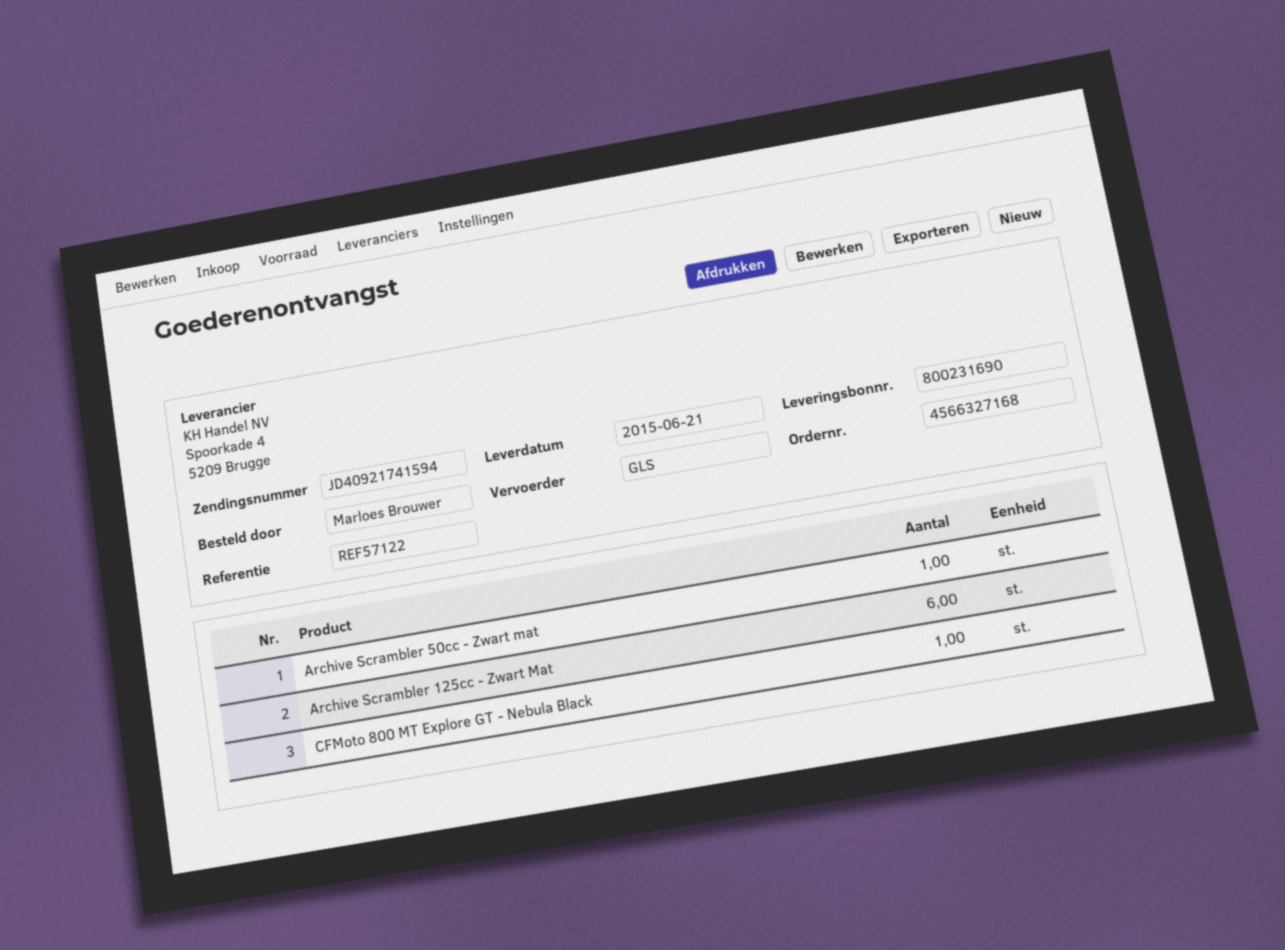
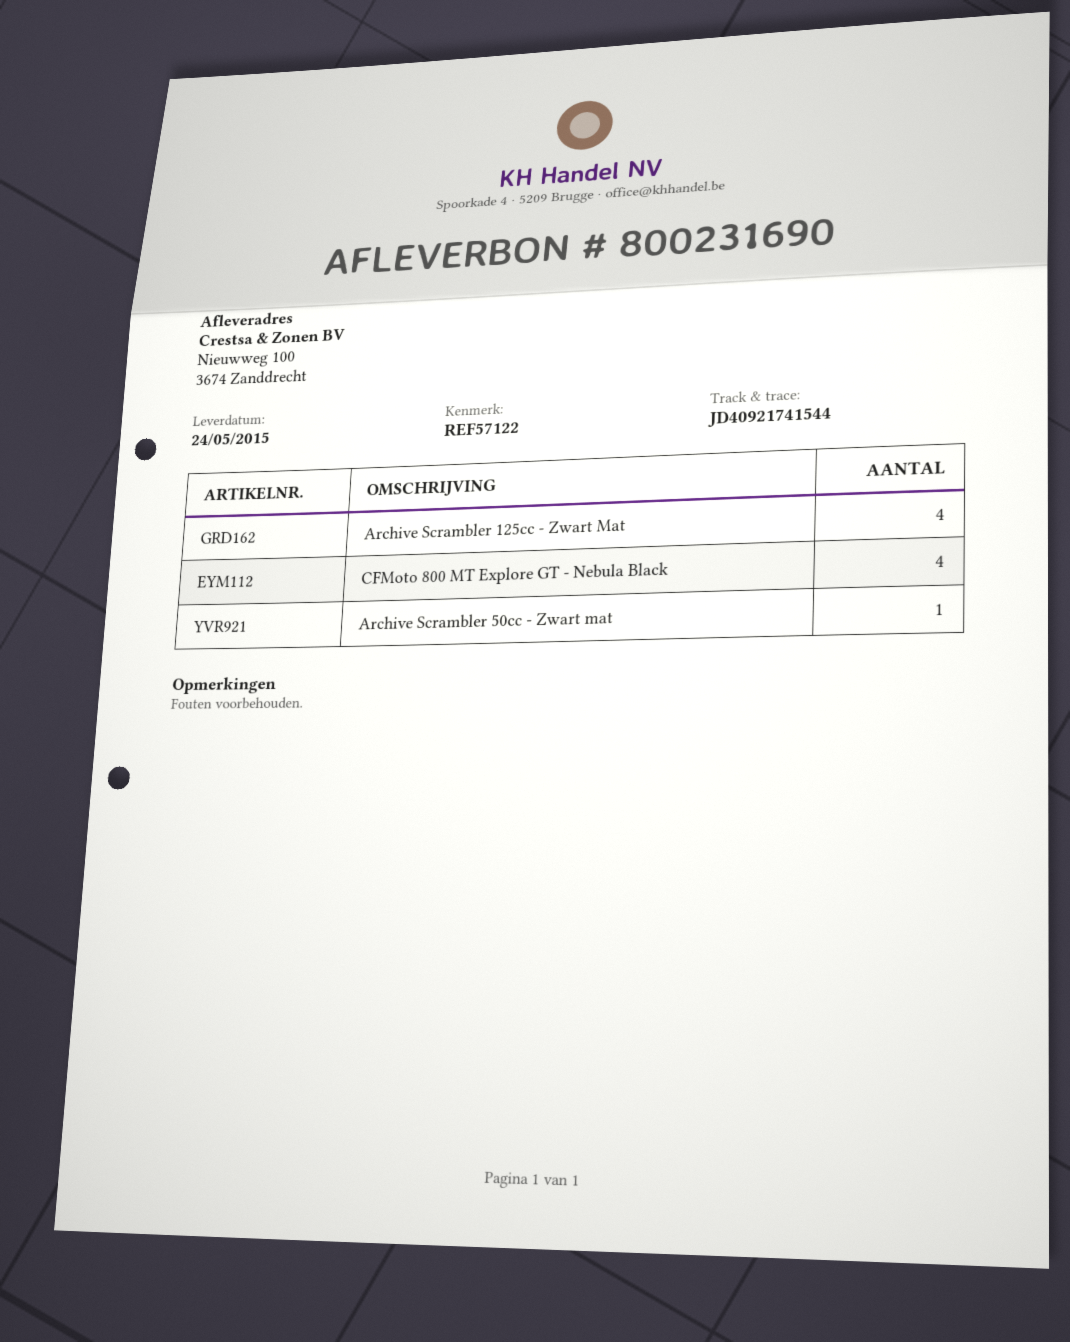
delivery date: 2015-06-21 -> 2015-05-24
tracking number: JD40921741594 -> JD40921741544
Archive Scrambler 125cc - Zwart Mat: 6 -> 4
CFMoto 800 MT Explore GT - Nebula Black: 1 -> 4

